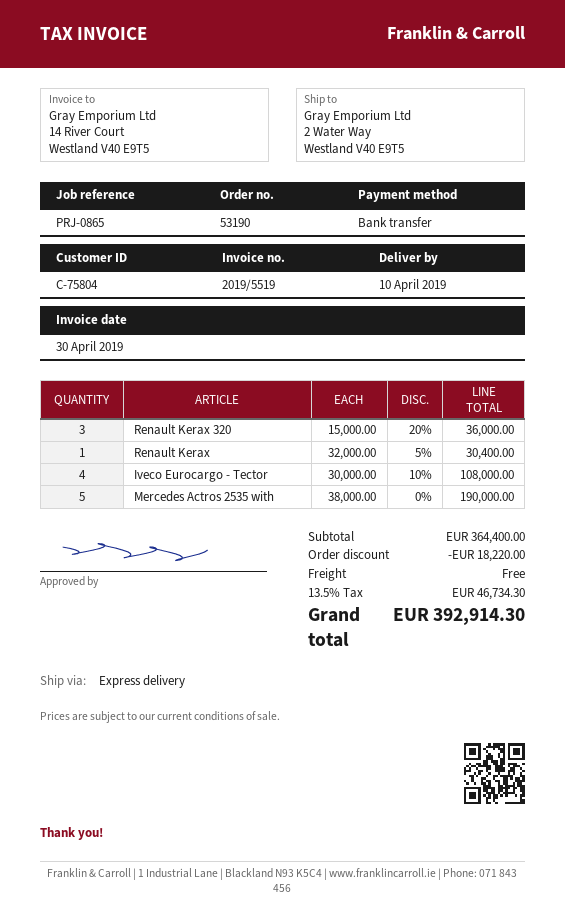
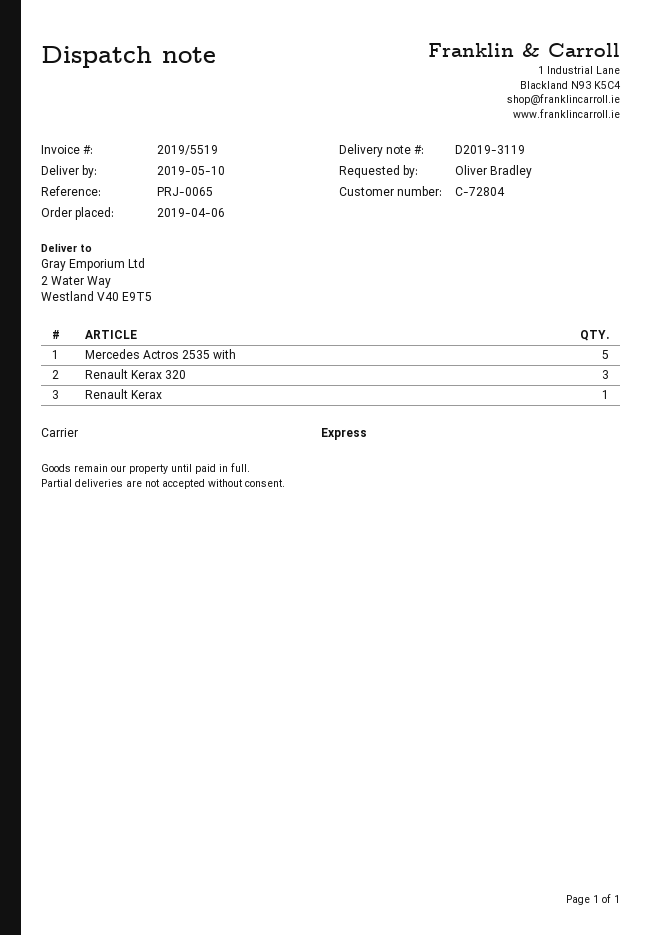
delivery date: 2019-04-10 -> 2019-05-10
customer number: C-75804 -> C-72804
reference: PRJ-0865 -> PRJ-0065
Iveco Eurocargo - Tector: 4 -> none

